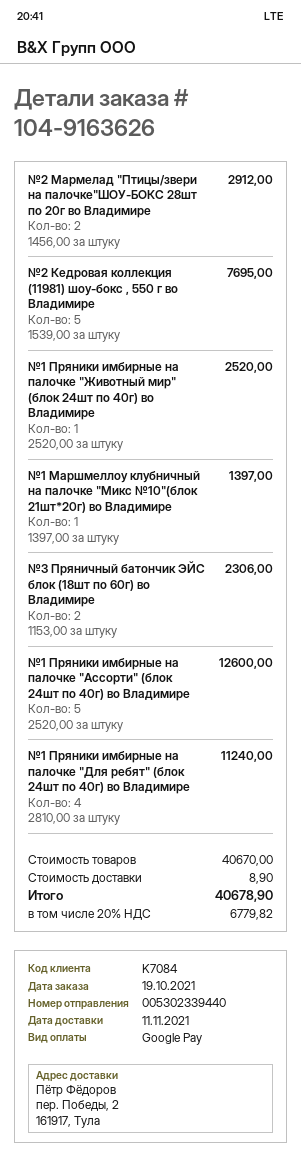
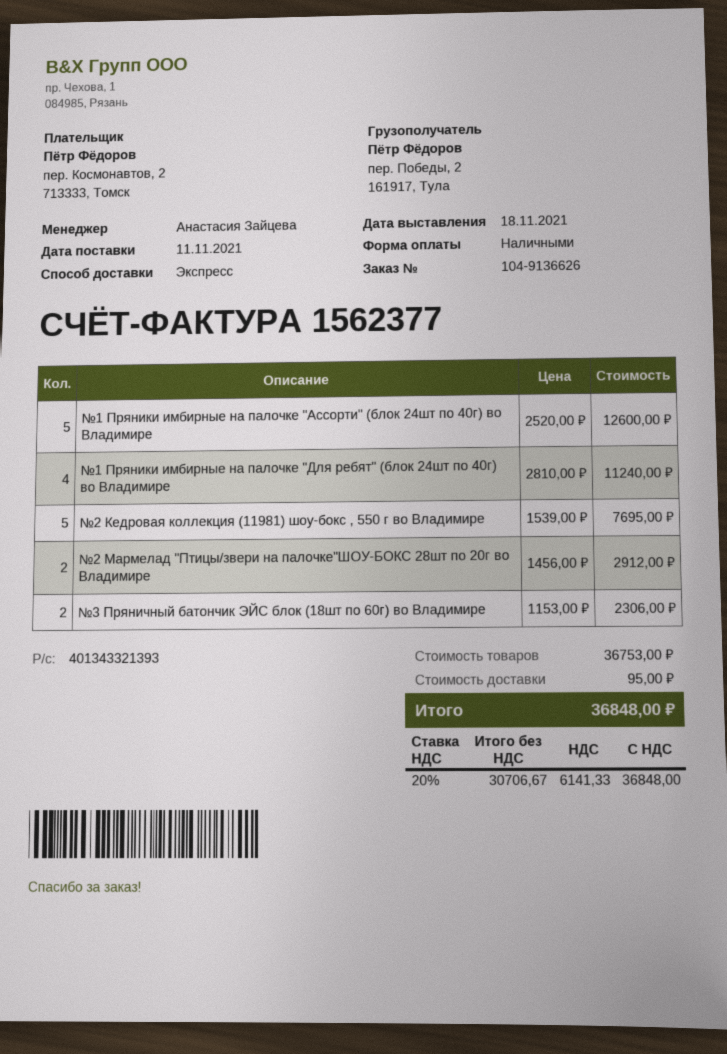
order number: 104-9163626 -> 104-9136626
payment method: Google Pay -> cash
№1 Пряники имбирные на палочке "Животный мир" (блок 24шт по 40г) во Владимире: 1 x 2520.00 = 2520.00 -> none
№1 Маршмеллоу клубничный на палочке "Микс №10"(блок 21шт*20г) во Владимире: 1 x 1397.00 = 1397.00 -> none
subtotal: 40670.00 -> 36753.00
shipping: 8.90 -> 95.00
tax: 20% = 6779.82 -> 20% = 6141.33
total: 40678.90 -> 36848.00

